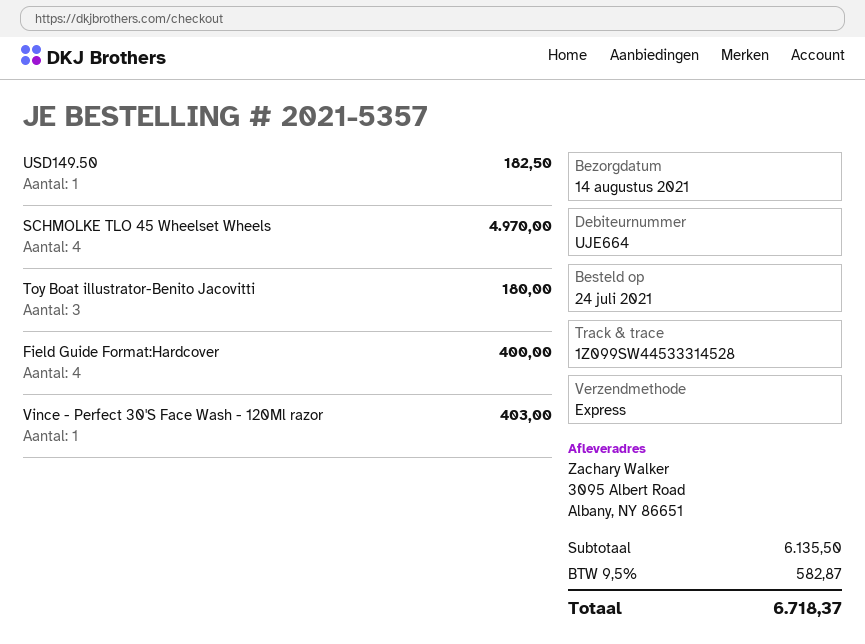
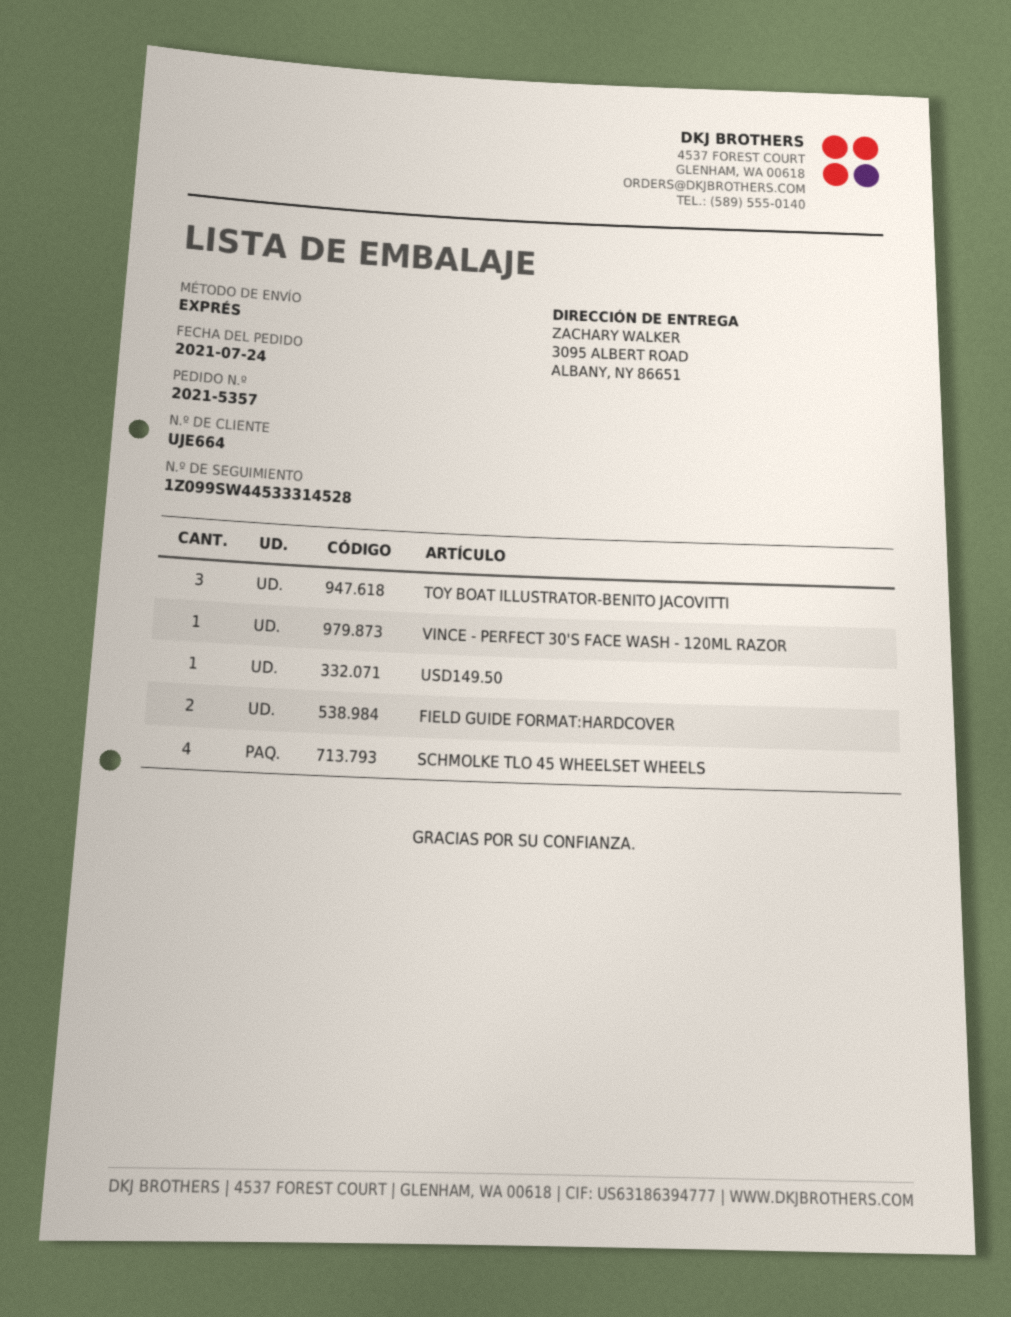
Field Guide Format:Hardcover: 4 -> 2

